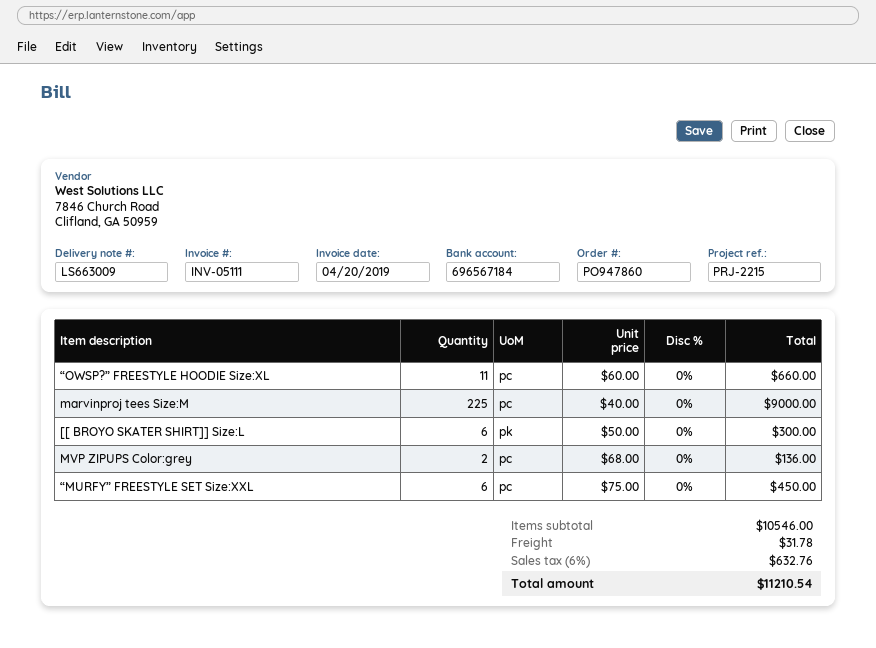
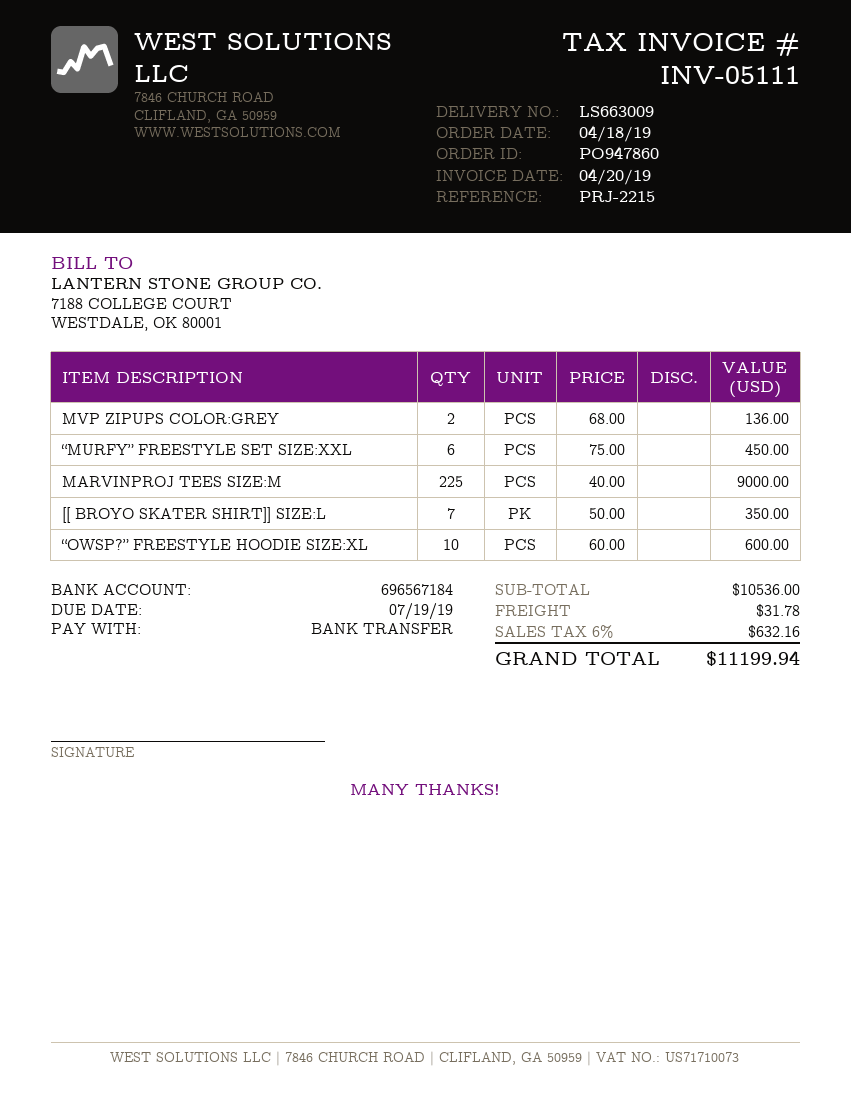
“OWSP?” FREESTYLE HOODIE Size:XL: 11 x 60.00 = 660.00 -> 10 x 60.00 = 600.00
[[ BROYO SKATER SHIRT]] Size:L: 6 x 50.00 = 300.00 -> 7 x 50.00 = 350.00
subtotal: 10546.00 -> 10536.00
tax: 6% = 632.76 -> 6% = 632.16
total: 11210.54 -> 11199.94

